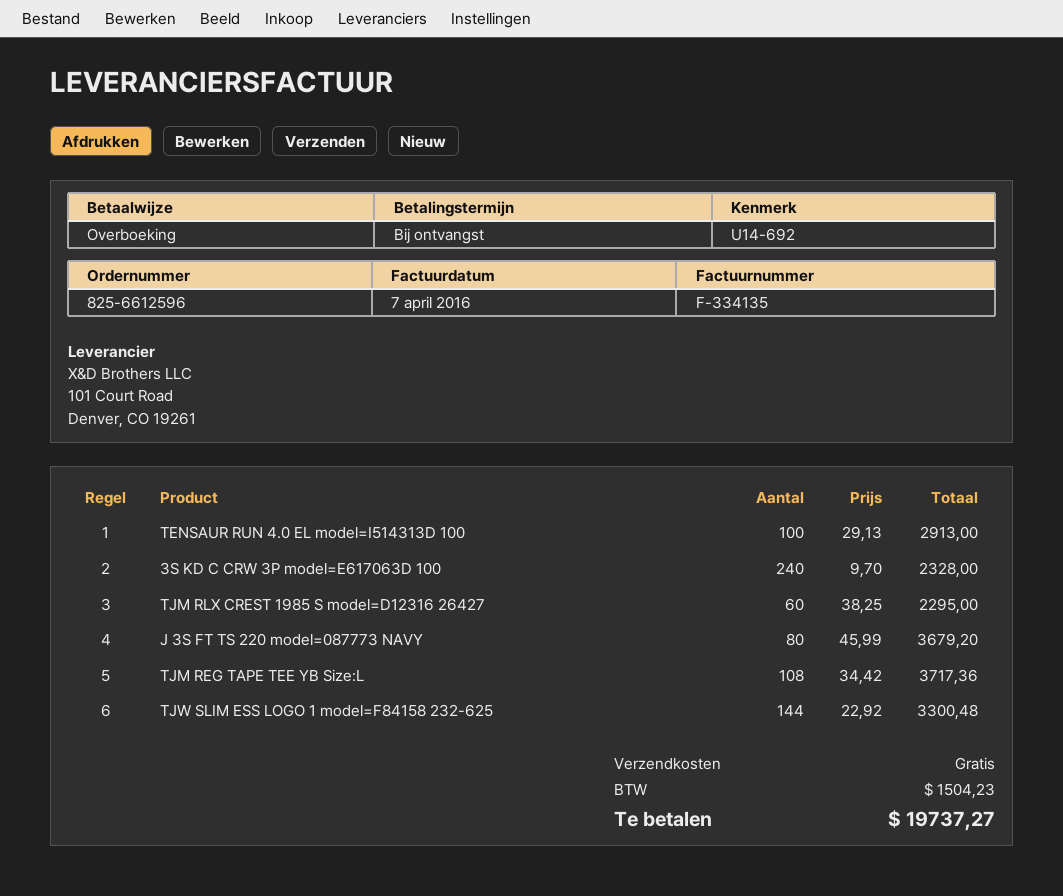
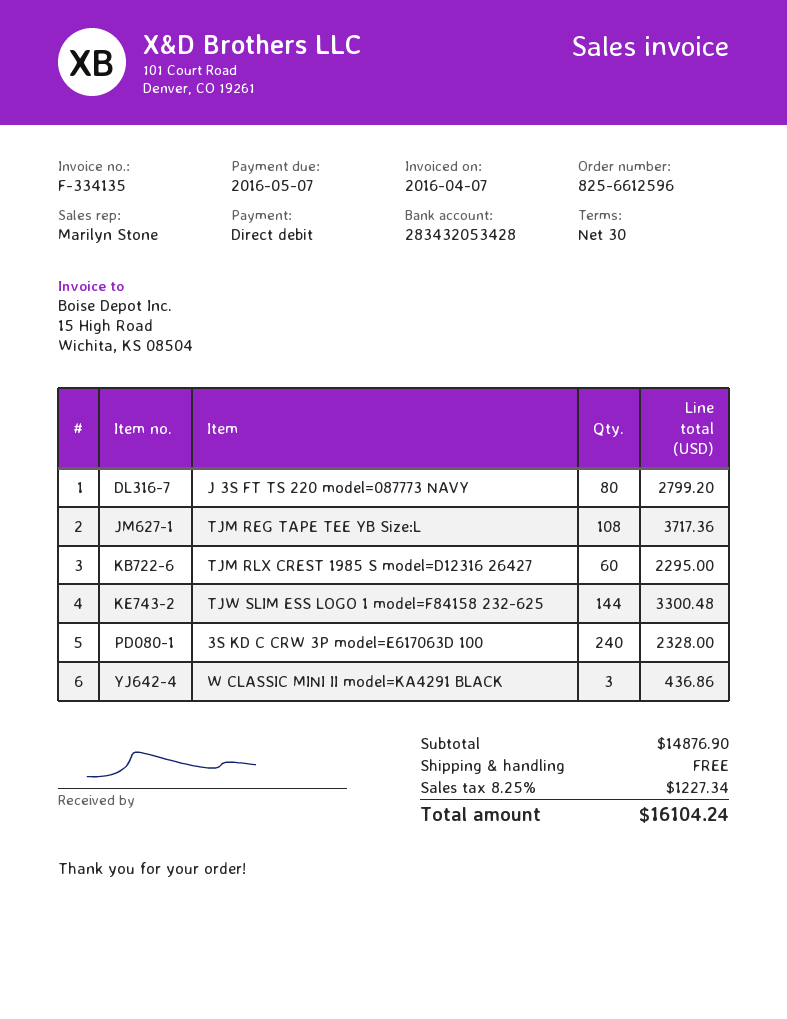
payment terms: on receipt -> 30 days
payment method: bank transfer -> direct debit
TENSAUR RUN 4.0 EL model=I514313D 100: 100 for 2913.00 -> none
J 3S FT TS 220 model=087773 NAVY: 80 for 3679.20 -> 80 for 2799.20
W CLASSIC MINI II model=KA4291 BLACK: none -> 3 for 436.86
tax: 1504.23 -> 1227.34
total: 19737.27 -> 16104.24

